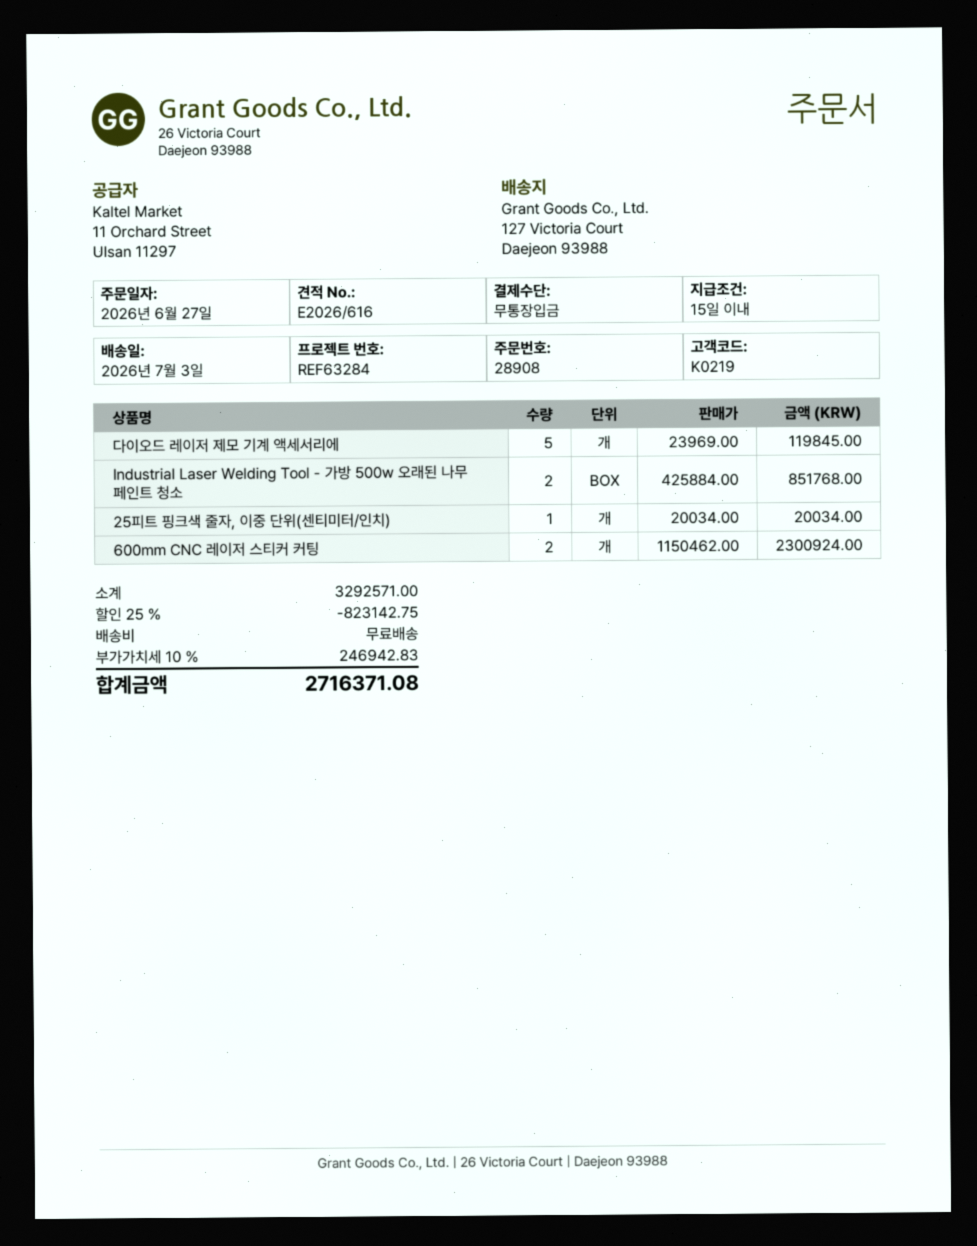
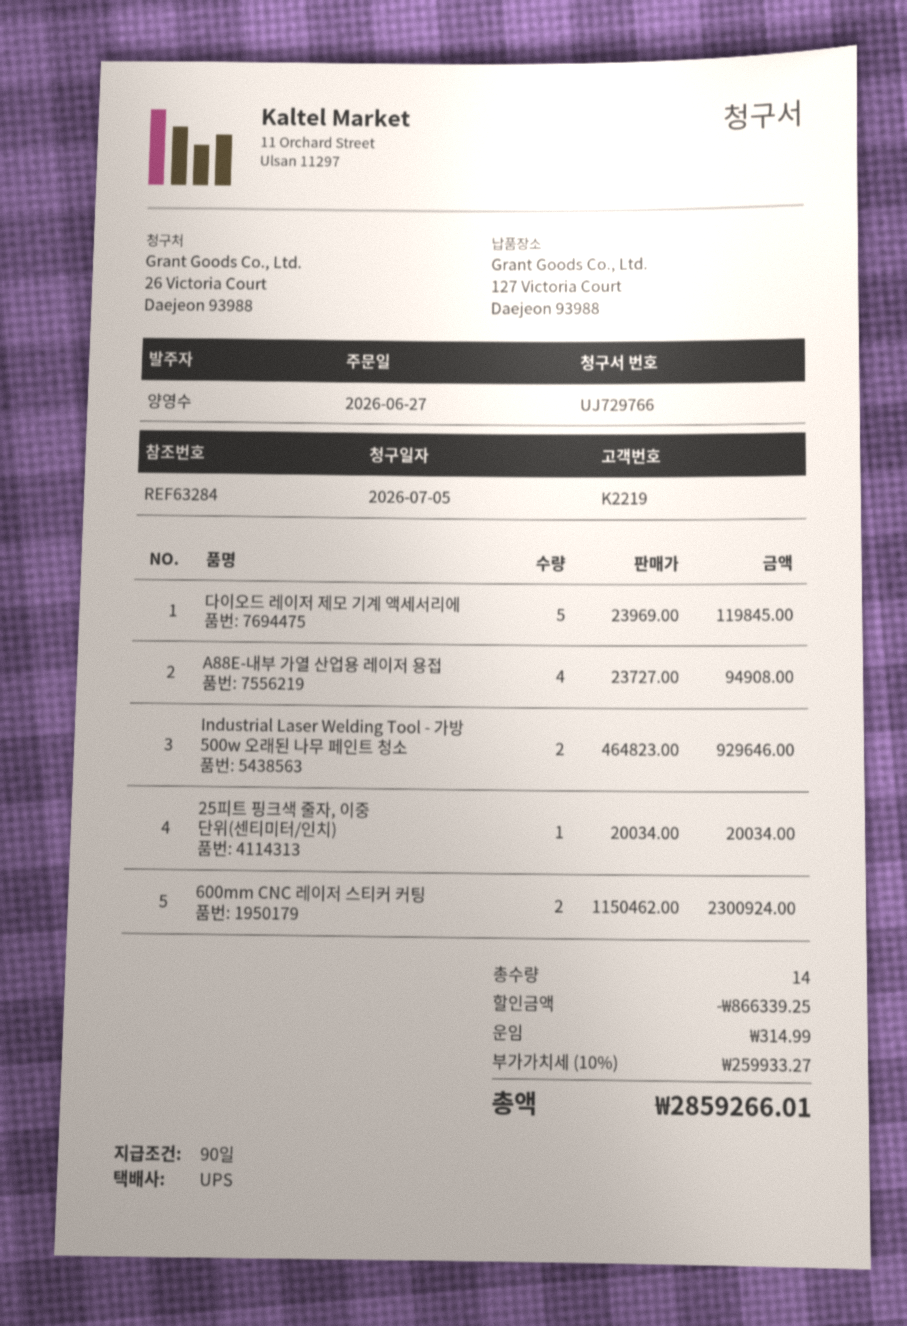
payment terms: 15 days -> 90 days
customer number: K0219 -> K2219
Industrial Laser Welding Tool - 가방 500w 오래된 나무 페인트 청소: 2 x 425884.00 = 851768.00 -> 2 x 464823.00 = 929646.00
A88E-내부 가열 산업용 레이저 용접: none -> 4 x 23727.00 = 94908.00
discount: 823142.75 -> 866339.25
shipping: 0.00 -> 314.99
tax: 10% = 246942.83 -> 10% = 259933.27
total: 2716371.08 -> 2859266.01

